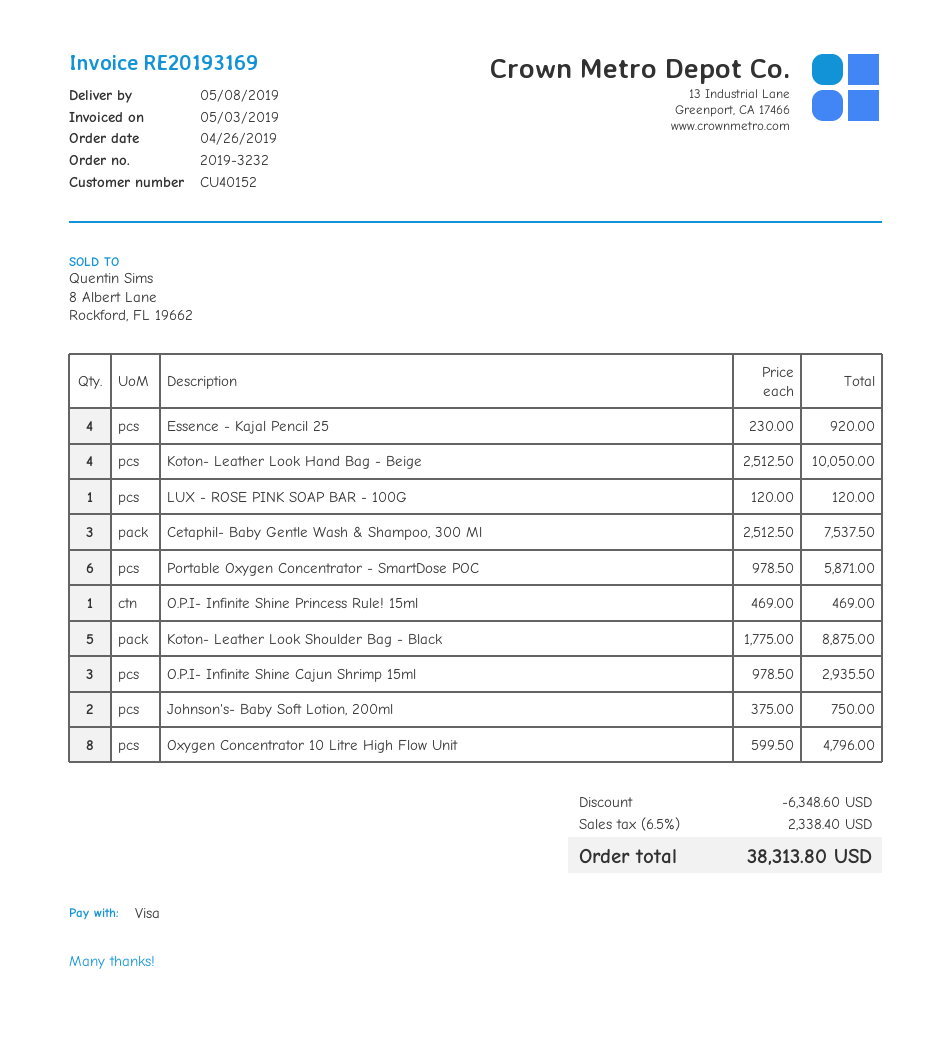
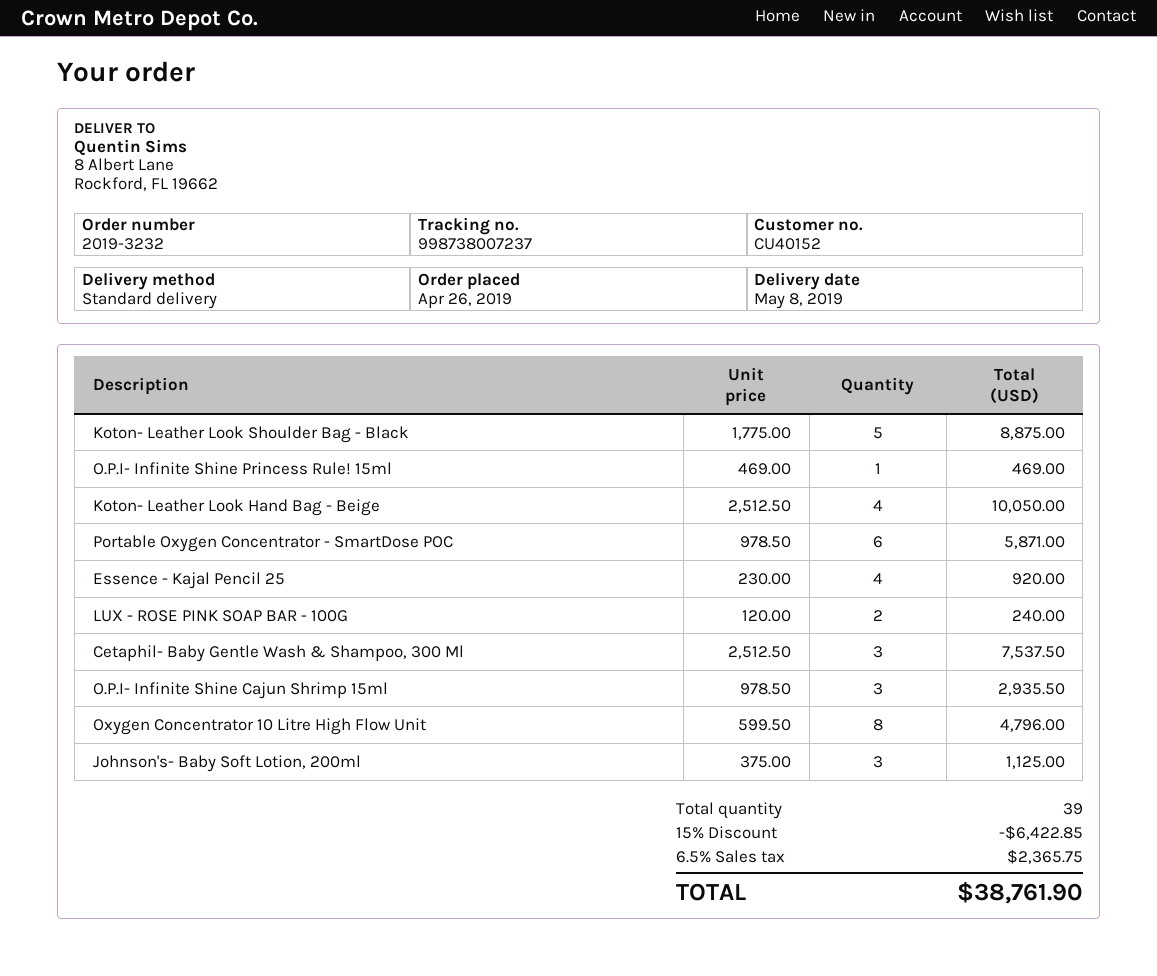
LUX - ROSE PINK SOAP BAR - 100G: 1 x 120.00 = 120.00 -> 2 x 120.00 = 240.00
Johnson's- Baby Soft Lotion, 200ml: 2 x 375.00 = 750.00 -> 3 x 375.00 = 1125.00
discount: 6348.60 -> 6422.85
tax: 6.5% = 2338.40 -> 6.5% = 2365.75
total: 38313.80 -> 38761.90

